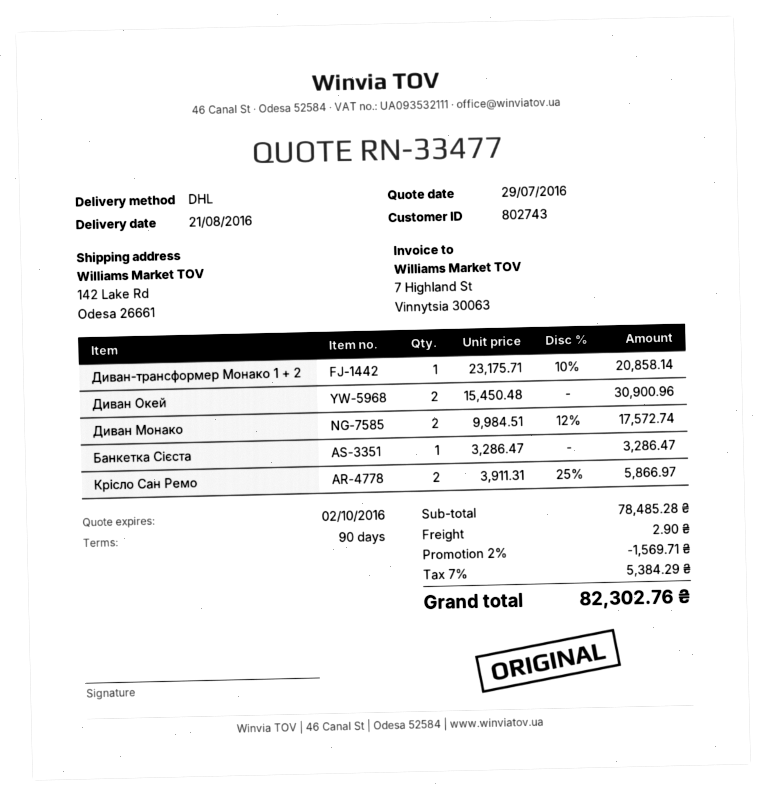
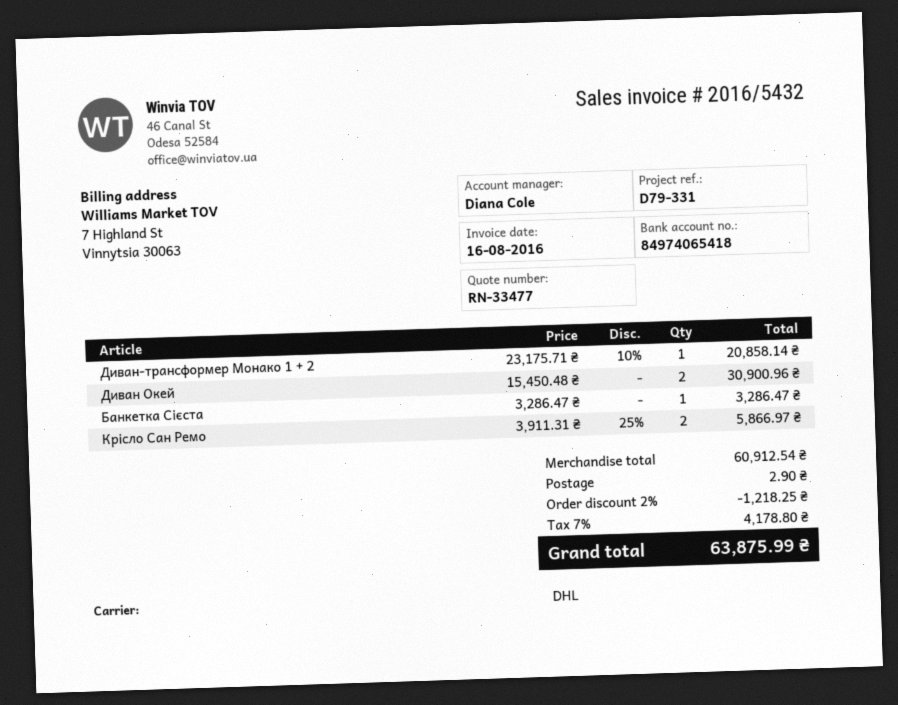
Диван Монако: 2 x 9984.51 - 12% = 17572.74 -> none
subtotal: 78485.28 -> 60912.54
discount: 2% = 1569.71 -> 2% = 1218.25
tax: 7% = 5384.29 -> 7% = 4178.80
total: 82302.76 -> 63875.99

